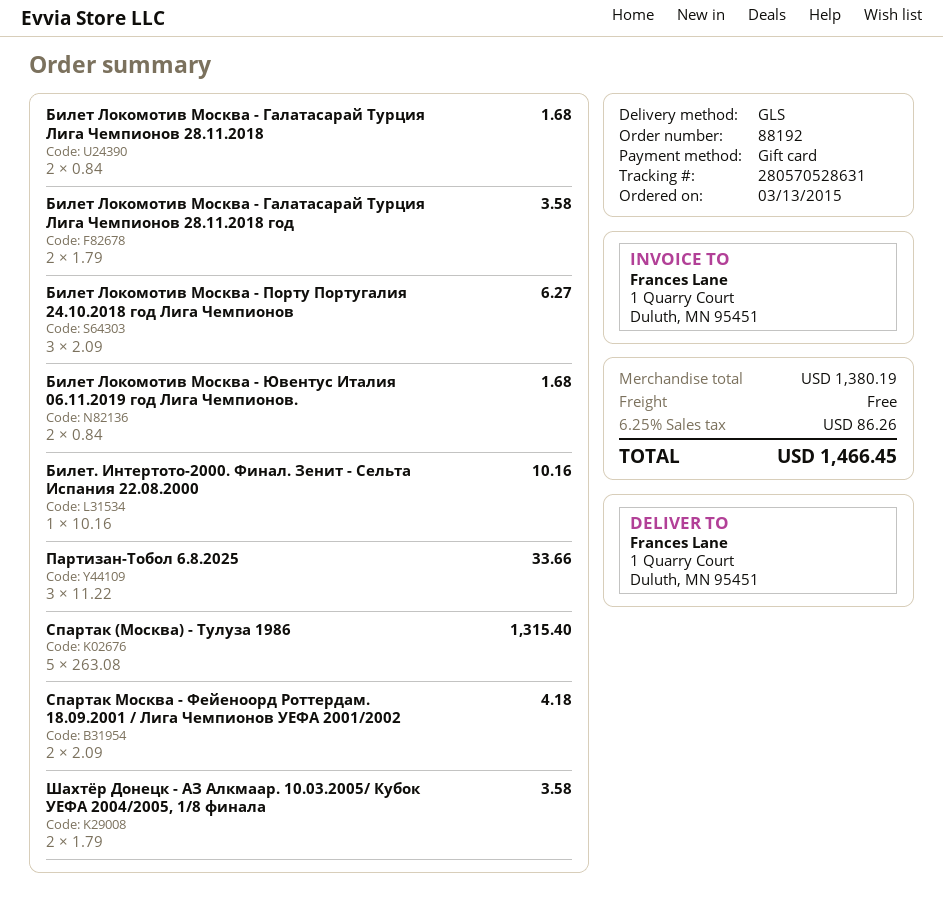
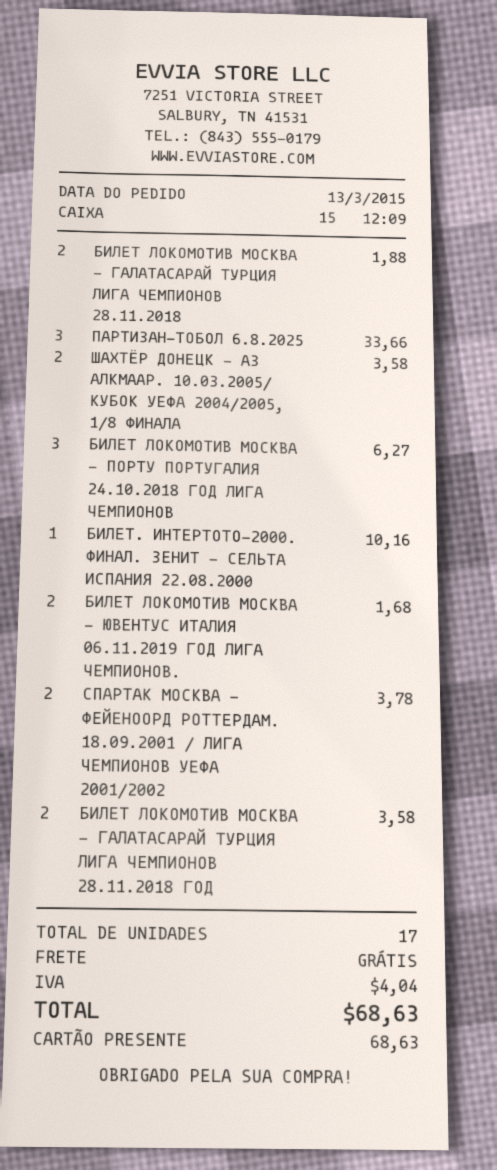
Билет Локомотив Москва - Галатасарай Турция Лига Чемпионов 28.11.2018: 2 for 1.68 -> 2 for 1.88
Спартак (Москва) - Тулуза 1986: 5 for 1315.40 -> none
Спартак Москва - Фейеноорд Роттердам. 18.09.2001 / Лига Чемпионов УЕФА 2001/2002: 2 for 4.18 -> 2 for 3.78
tax: 86.26 -> 4.04
total: 1466.45 -> 68.63

